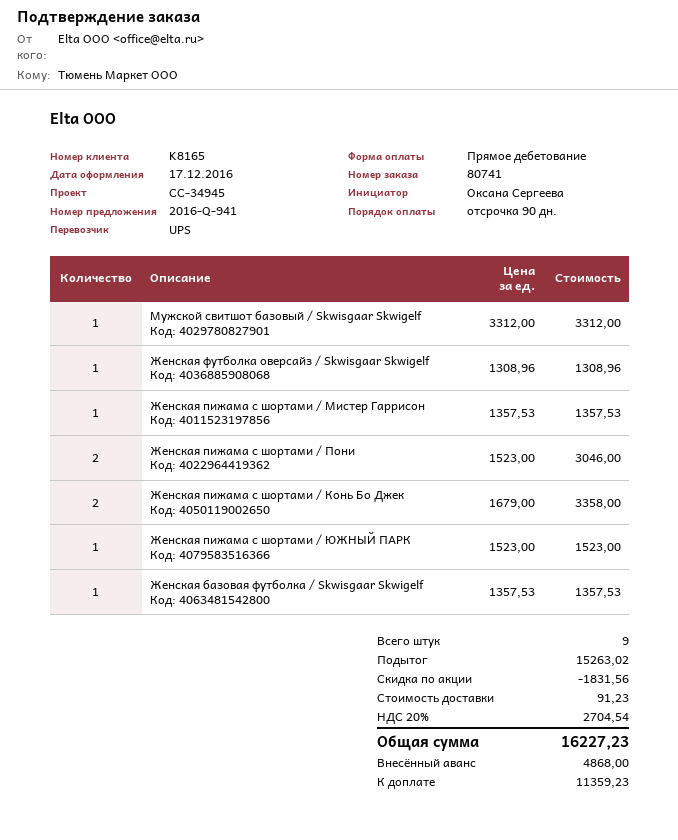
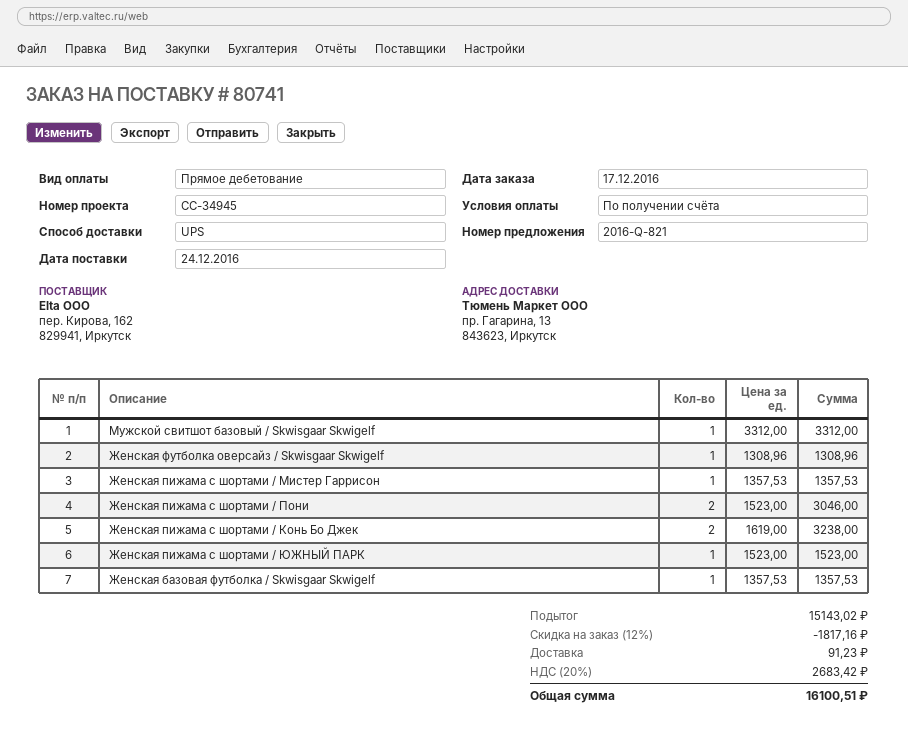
quote number: 2016-Q-941 -> 2016-Q-821
payment terms: 90 days -> on receipt
Женская пижама с шортами / Конь Бо Джек: 2 x 1679.00 = 3358.00 -> 2 x 1619.00 = 3238.00
subtotal: 15263.02 -> 15143.02
discount: 1831.56 -> 1817.16
tax: 20% = 2704.54 -> 20% = 2683.42
total: 16227.23 -> 16100.51

